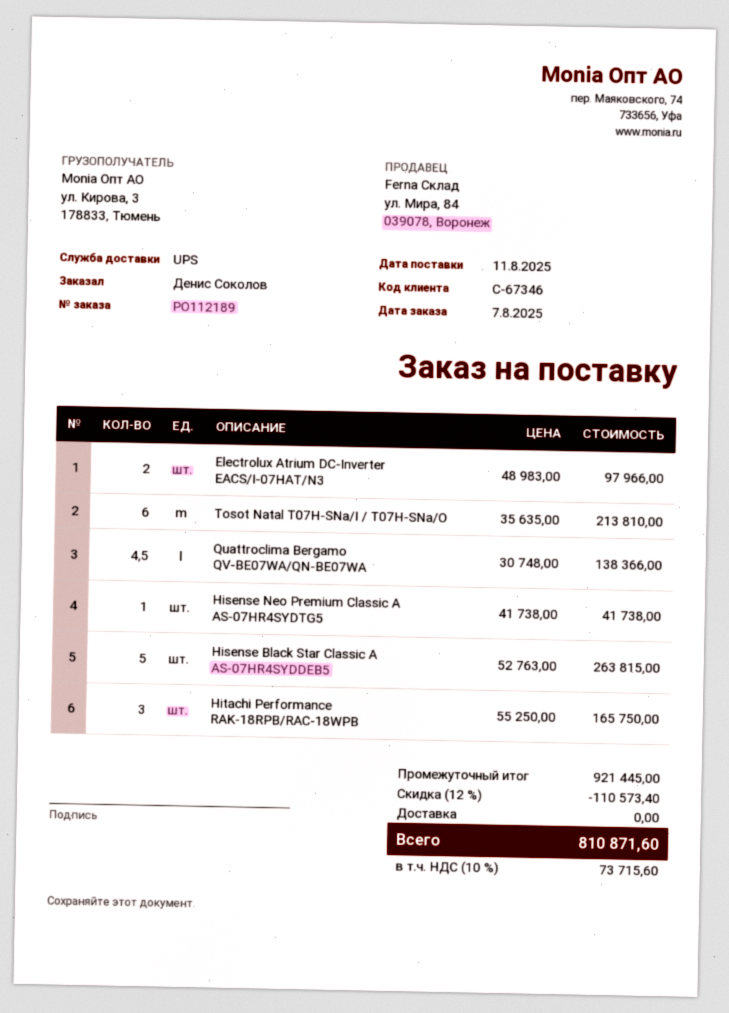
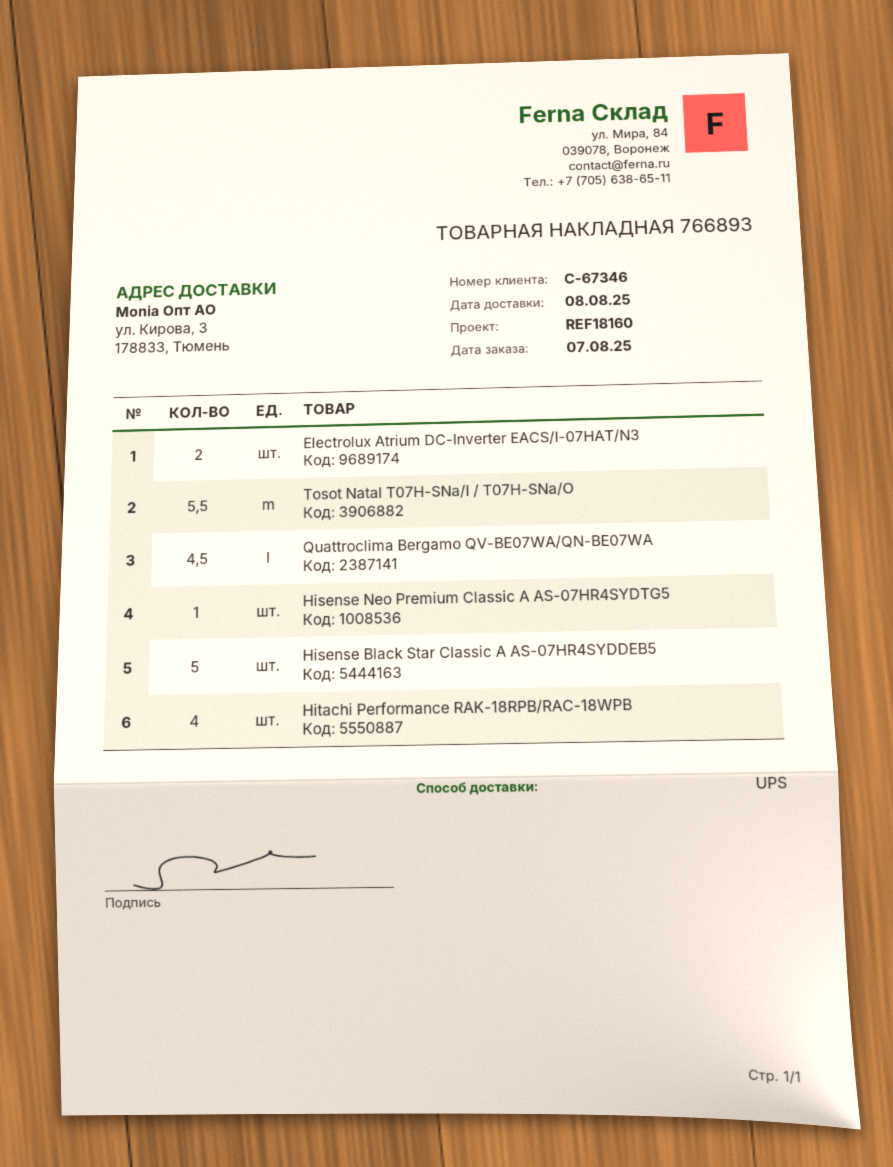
delivery date: 2025-08-11 -> 2025-08-08
Tosot Natal T07H-SNa/I / T07H-SNa/O: 6 -> 5.5
Hitachi Performance RAK-18RPB/RAC-18WPB: 3 -> 4

